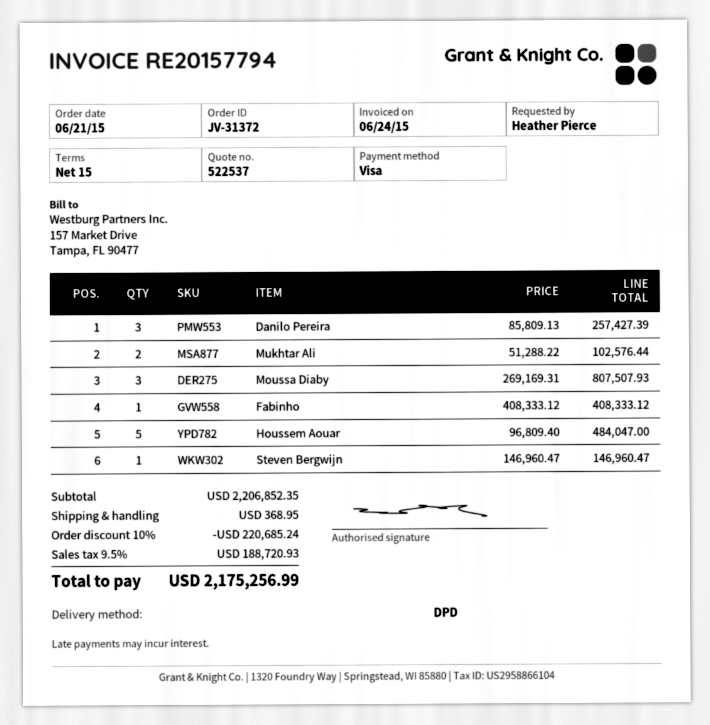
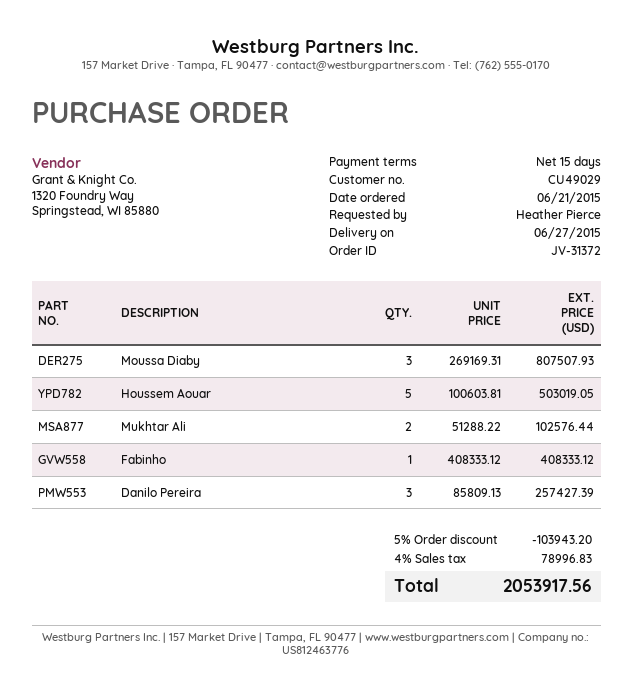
Houssem Aouar: 5 x 96809.40 = 484047.00 -> 5 x 100603.81 = 503019.05
Steven Bergwijn: 1 x 146960.47 = 146960.47 -> none
discount: 10% = 220685.24 -> 5% = 103943.20
shipping: 368.95 -> none
tax: 9.5% = 188720.93 -> 4% = 78996.83
total: 2175256.99 -> 2053917.56

